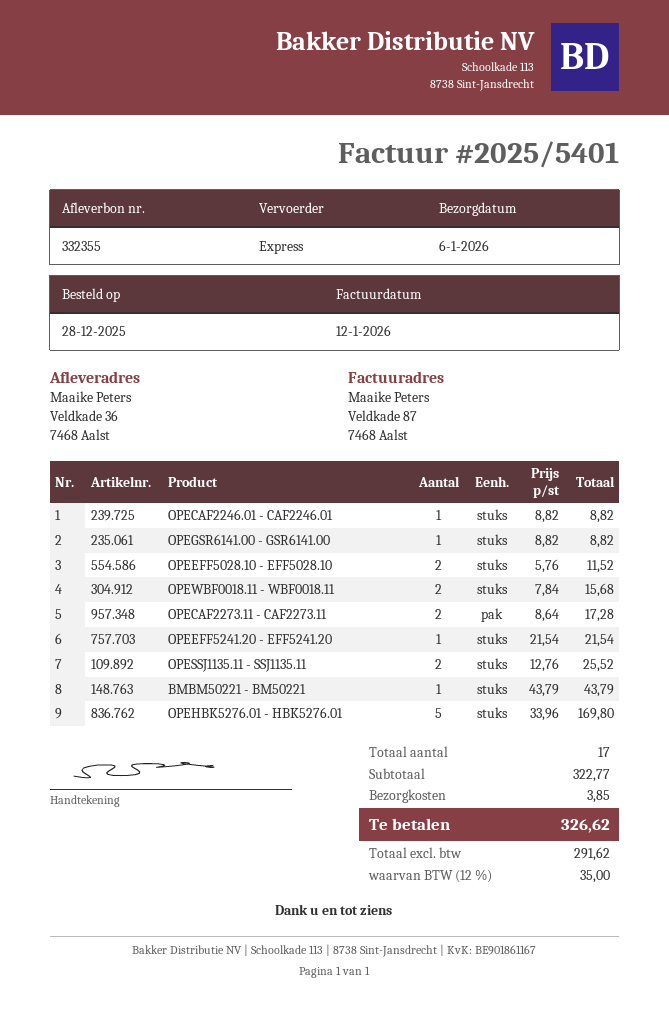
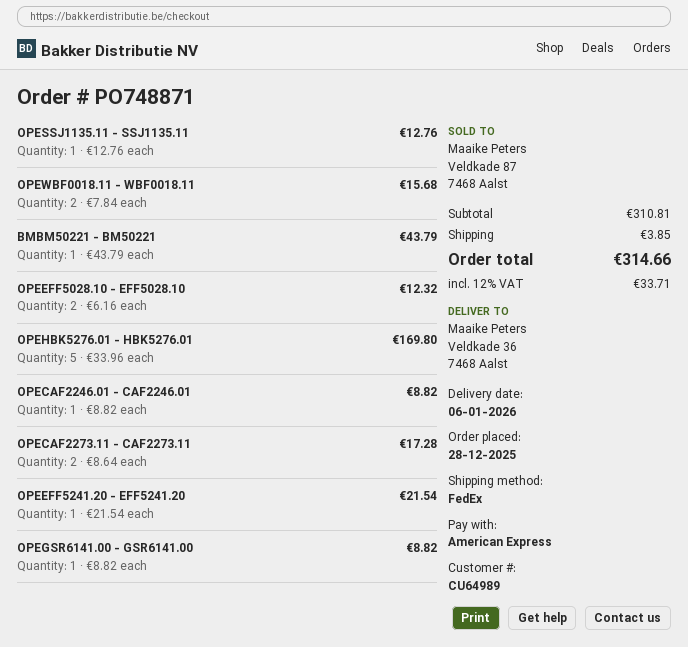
shipping method: express -> FedEx
OPEEFF5028.10 - EFF5028.10: 2 x 5.76 = 11.52 -> 2 x 6.16 = 12.32
OPESSJ1135.11 - SSJ1135.11: 2 x 12.76 = 25.52 -> 1 x 12.76 = 12.76
subtotal: 322.77 -> 310.81
tax: 12% = 35.00 -> 12% = 33.71
total: 326.62 -> 314.66

